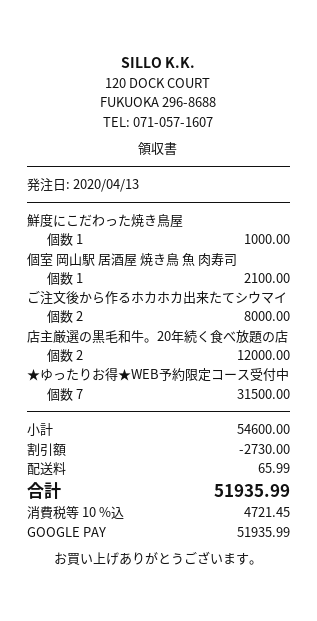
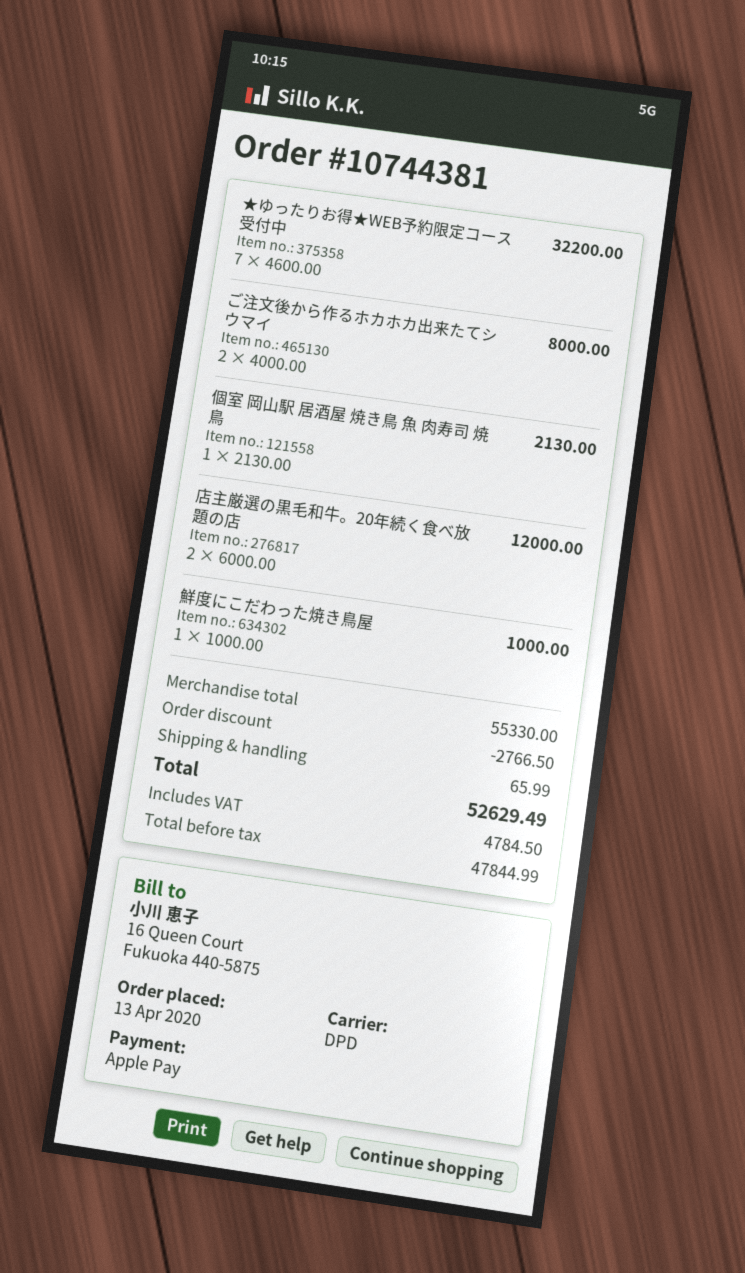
payment method: Google Pay -> Apple Pay
個室 岡山駅 居酒屋 焼き鳥 魚 肉寿司: 1 for 2100.00 -> 1 for 2130.00
★ゆったりお得★WEB予約限定コース受付中: 7 for 31500.00 -> 7 for 32200.00
subtotal: 54600.00 -> 55330.00
discount: 2730.00 -> 2766.50
tax: 4721.45 -> 4784.50
total: 51935.99 -> 52629.49

